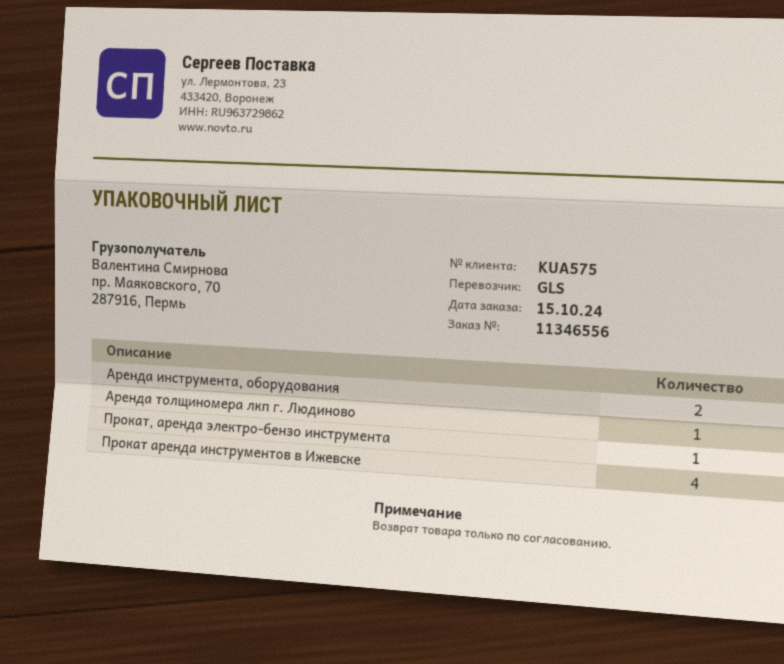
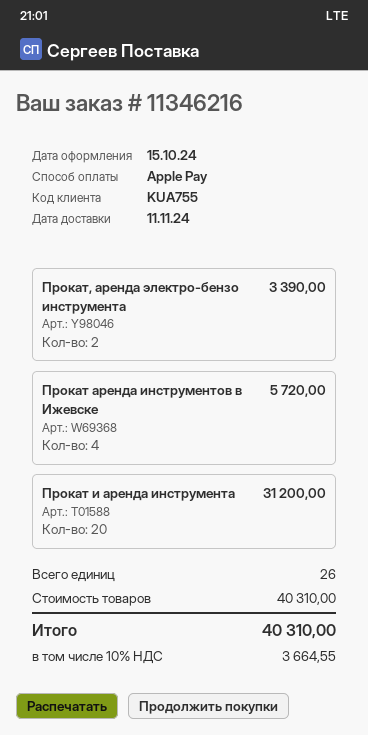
order number: 11346556 -> 11346216
customer number: KUA575 -> KUA755
Аренда инструмента, оборудования: 2 -> none
Аренда толщиномера лкп г. Людиново: 1 -> none
Прокат, аренда электро-бензо инструмента: 1 -> 2
Прокат и аренда инструмента: none -> 20

